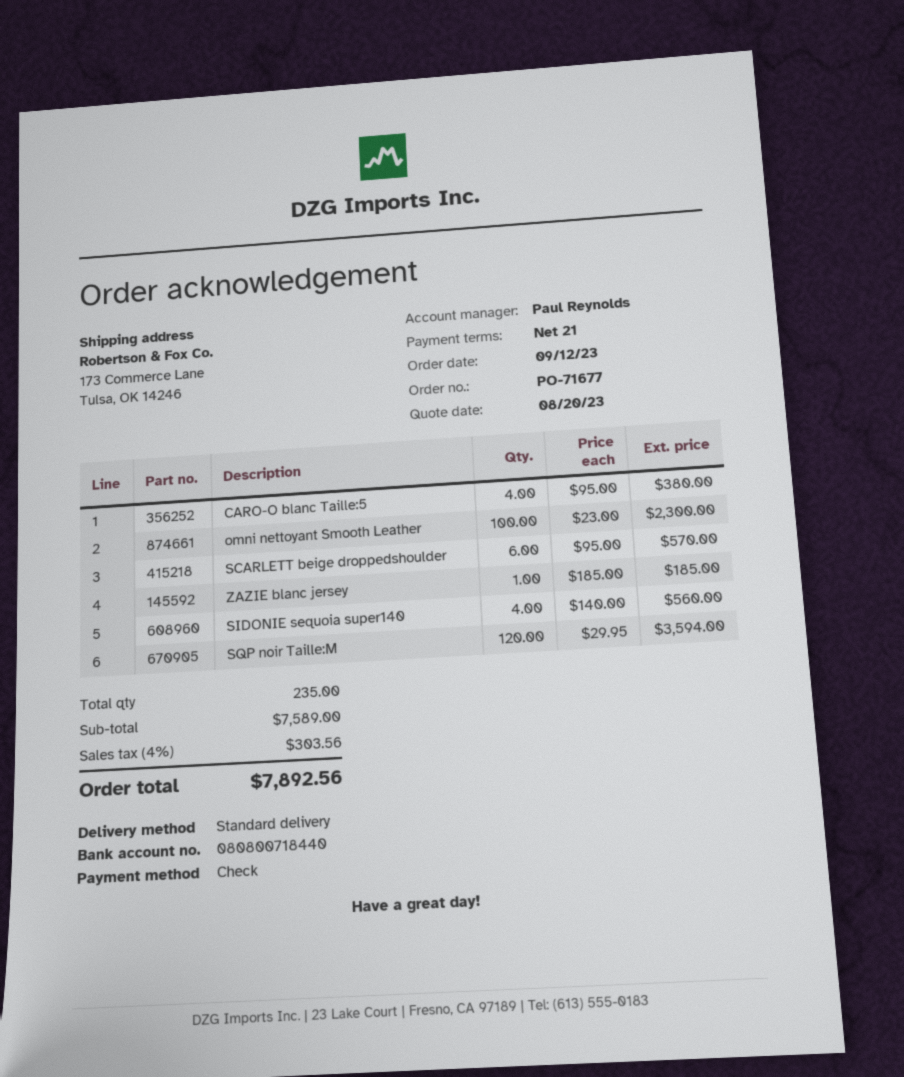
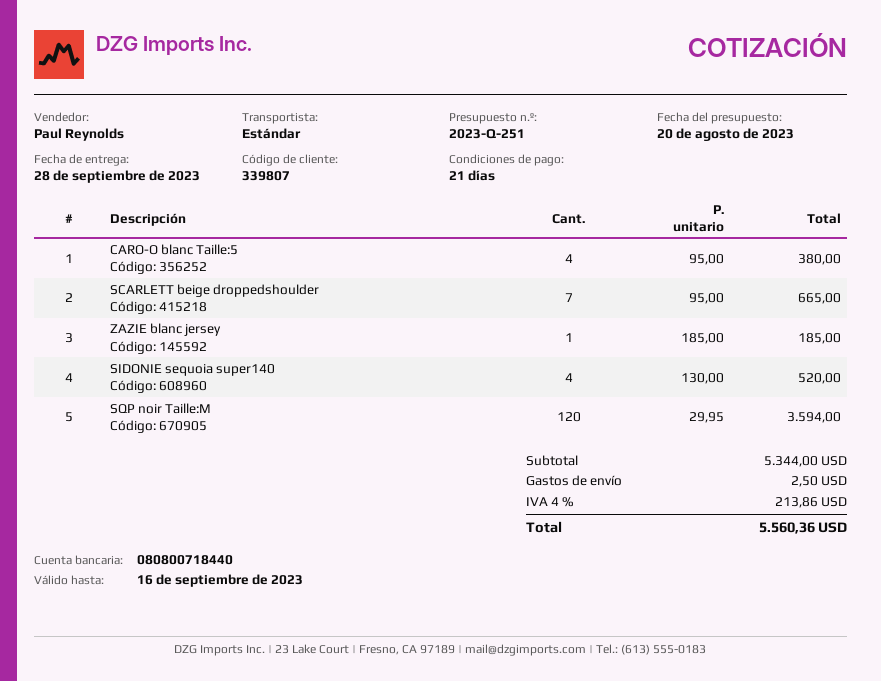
omni nettoyant Smooth Leather: 100 x 23.00 = 2300.00 -> none
SCARLETT beige droppedshoulder: 6 x 95.00 = 570.00 -> 7 x 95.00 = 665.00
SIDONIE sequoia super140: 4 x 140.00 = 560.00 -> 4 x 130.00 = 520.00
subtotal: 7589.00 -> 5344.00
shipping: none -> 2.50
tax: 4% = 303.56 -> 4% = 213.86
total: 7892.56 -> 5560.36

